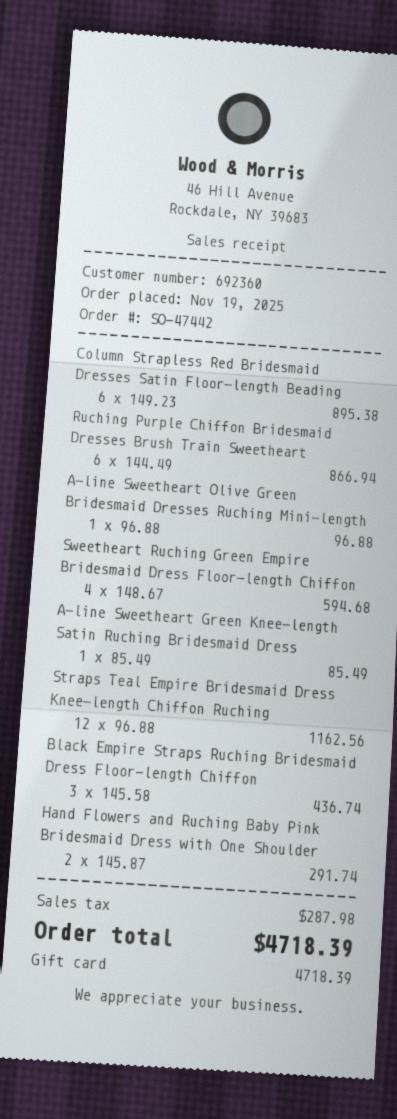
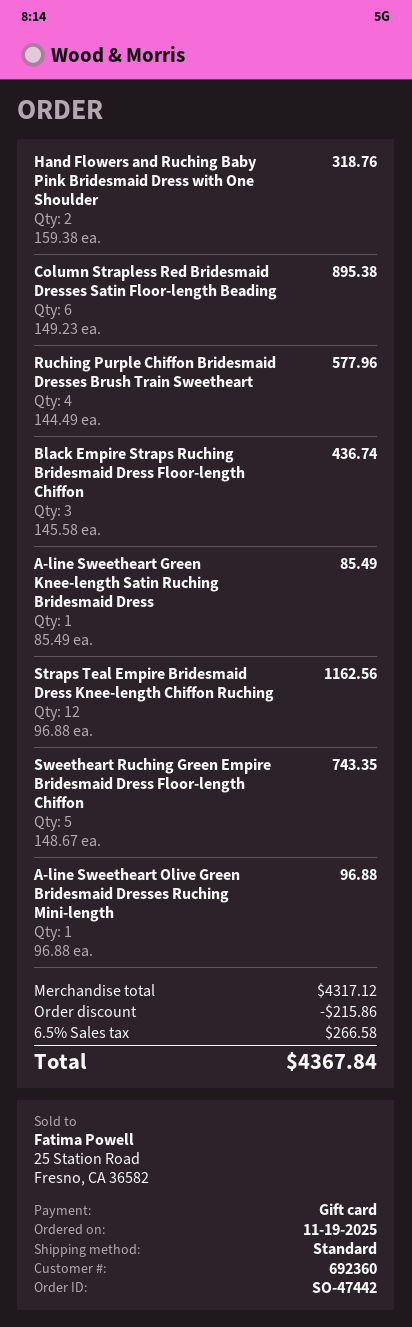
Ruching Purple Chiffon Bridesmaid Dresses Brush Train Sweetheart: 6 x 144.49 = 866.94 -> 4 x 144.49 = 577.96
Sweetheart Ruching Green Empire Bridesmaid Dress Floor-length Chiffon: 4 x 148.67 = 594.68 -> 5 x 148.67 = 743.35
Hand Flowers and Ruching Baby Pink Bridesmaid Dress with One Shoulder: 2 x 145.87 = 291.74 -> 2 x 159.38 = 318.76
discount: none -> 215.86
tax: 287.98 -> 266.58
total: 4718.39 -> 4367.84

